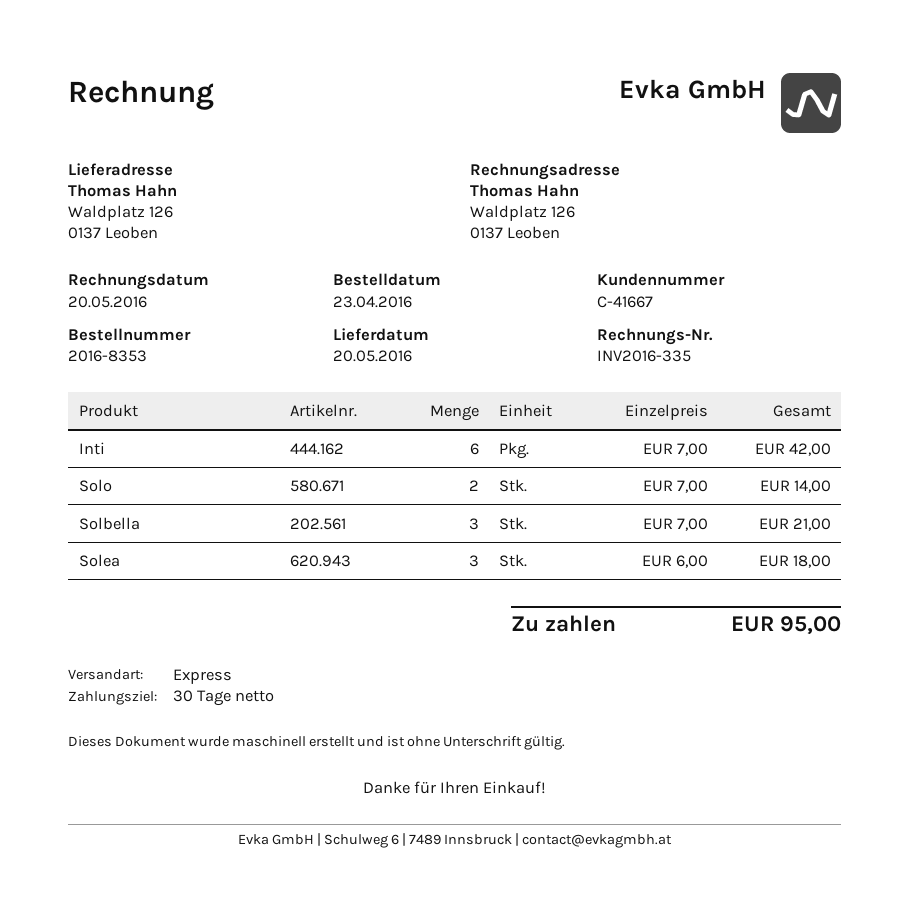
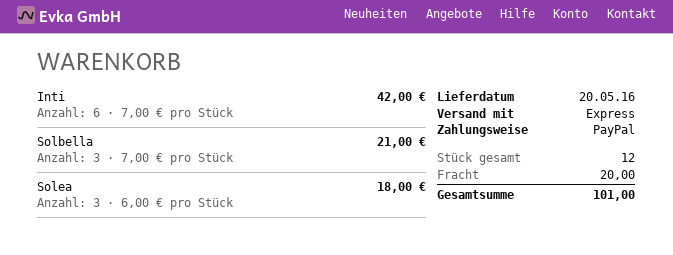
Solo: 2 x 7.00 = 14.00 -> none
shipping: none -> 20.00
total: 95.00 -> 101.00

